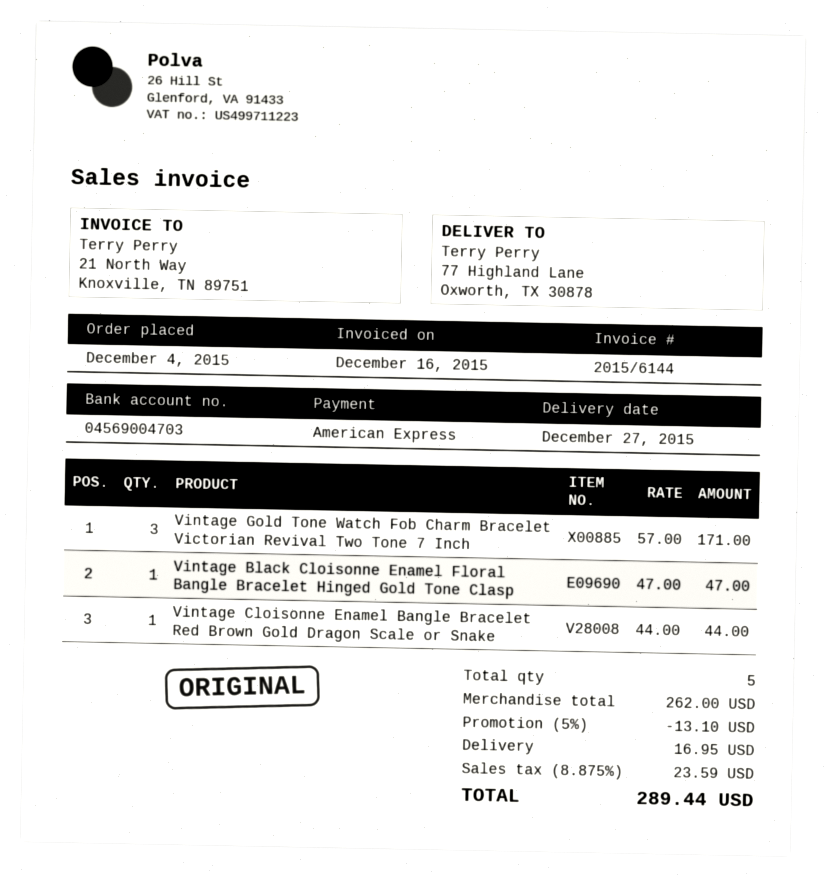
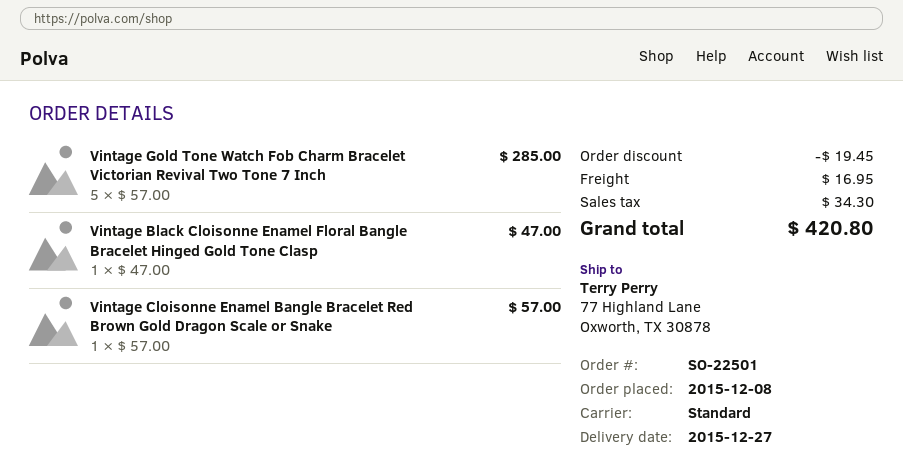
order date: 2015-12-04 -> 2015-12-08
Vintage Gold Tone Watch Fob Charm Bracelet Victorian Revival Two Tone 7 Inch: 3 x 57.00 = 171.00 -> 5 x 57.00 = 285.00
Vintage Cloisonne Enamel Bangle Bracelet Red Brown Gold Dragon Scale or Snake: 1 x 44.00 = 44.00 -> 1 x 57.00 = 57.00
discount: 13.10 -> 19.45
tax: 23.59 -> 34.30
total: 289.44 -> 420.80

